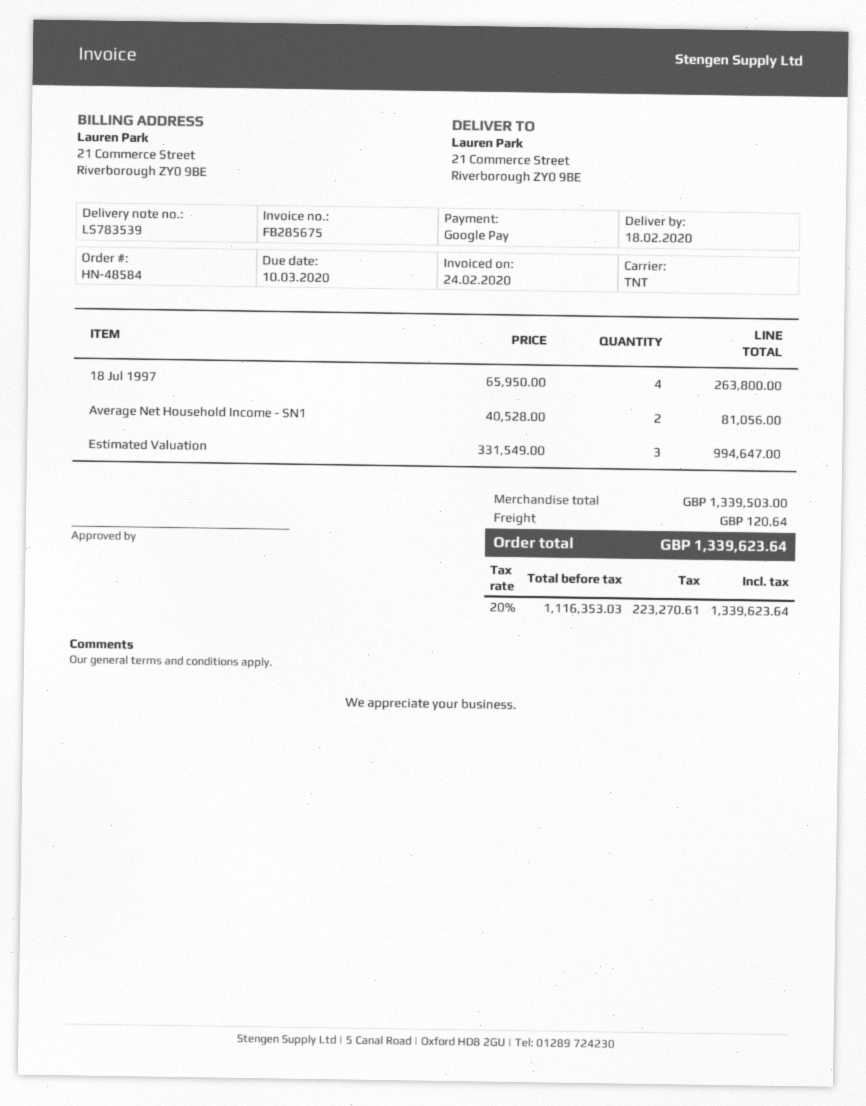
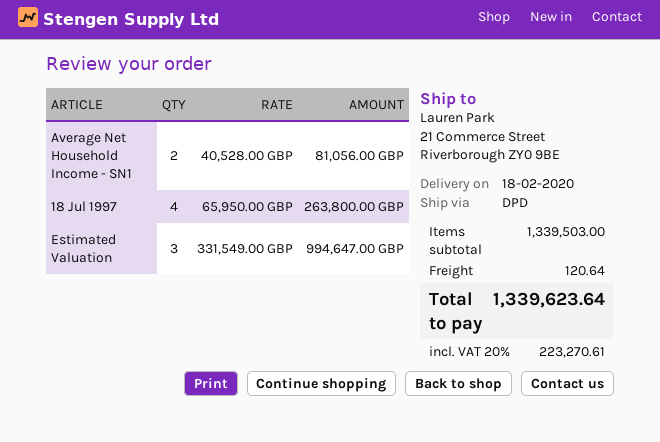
shipping method: TNT -> DPD

